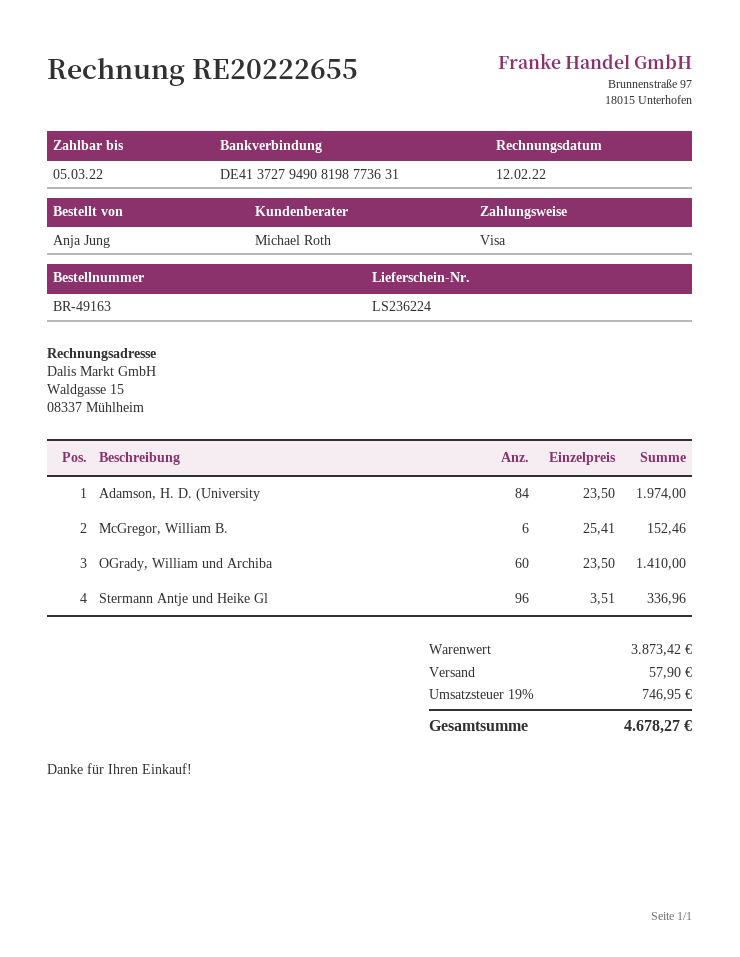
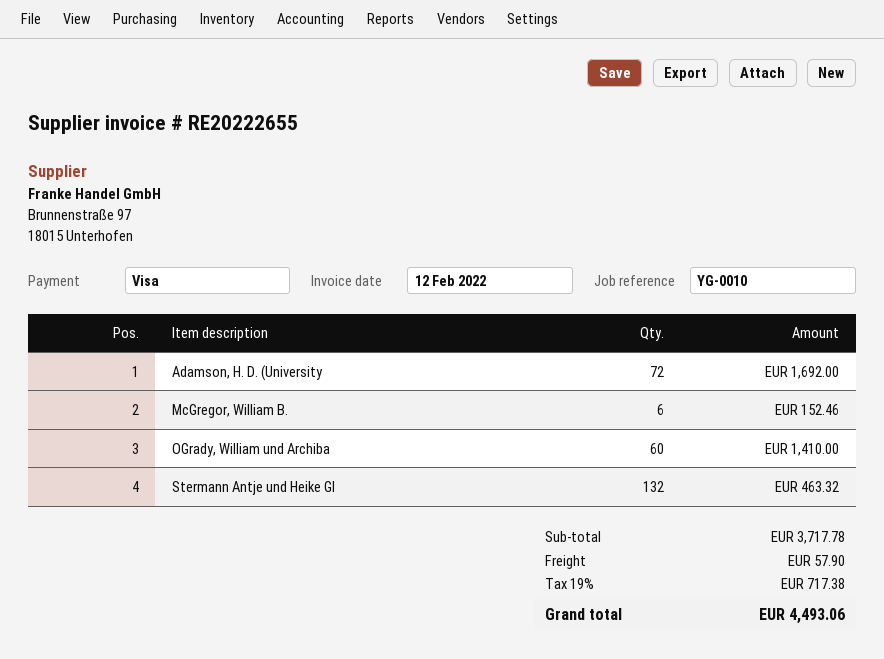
Adamson, H. D. (University: 84 for 1974.00 -> 72 for 1692.00
Stermann Antje und Heike Gl: 96 for 336.96 -> 132 for 463.32
subtotal: 3873.42 -> 3717.78
tax: 19% = 746.95 -> 19% = 717.38
total: 4678.27 -> 4493.06

